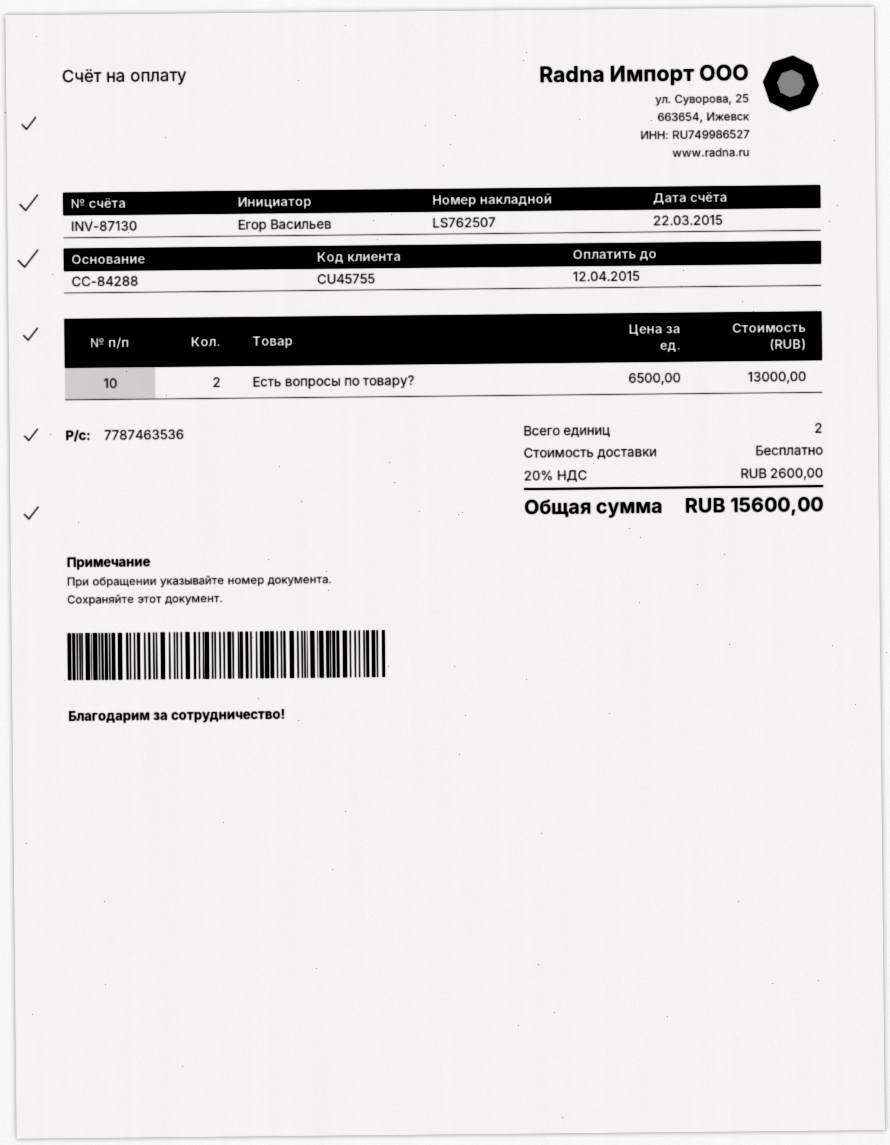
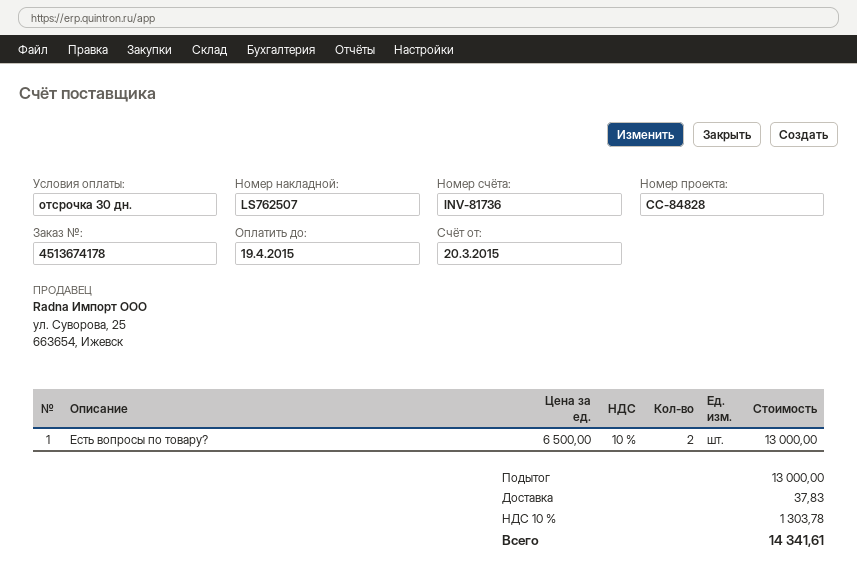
invoice number: INV-87130 -> INV-81736
invoice date: 2015-03-22 -> 2015-03-20
due date: 2015-04-12 -> 2015-04-19
reference: CC-84288 -> CC-84828
shipping: 0.00 -> 37.83
tax: 20% = 2600.00 -> 10% = 1303.78
total: 15600.00 -> 14341.61

